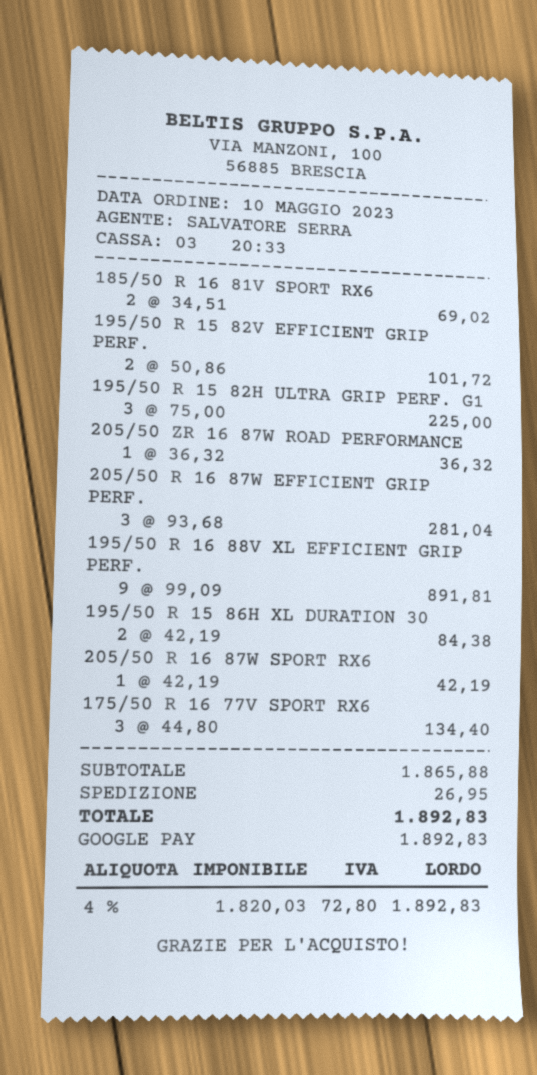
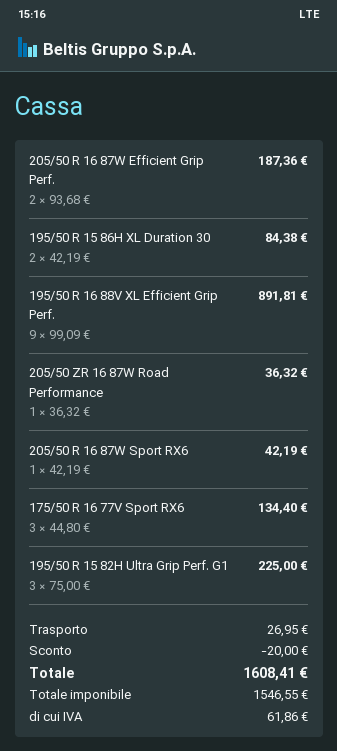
185/50 R 16 81V SPORT RX6: 2 x 34.51 = 69.02 -> none
195/50 R 15 82V EFFICIENT GRIP PERF.: 2 x 50.86 = 101.72 -> none
205/50 R 16 87W EFFICIENT GRIP PERF.: 3 x 93.68 = 281.04 -> 2 x 93.68 = 187.36
discount: none -> 20.00
net: 1820.03 -> 1546.55
tax: 72.80 -> 61.86
total: 1892.83 -> 1608.41

